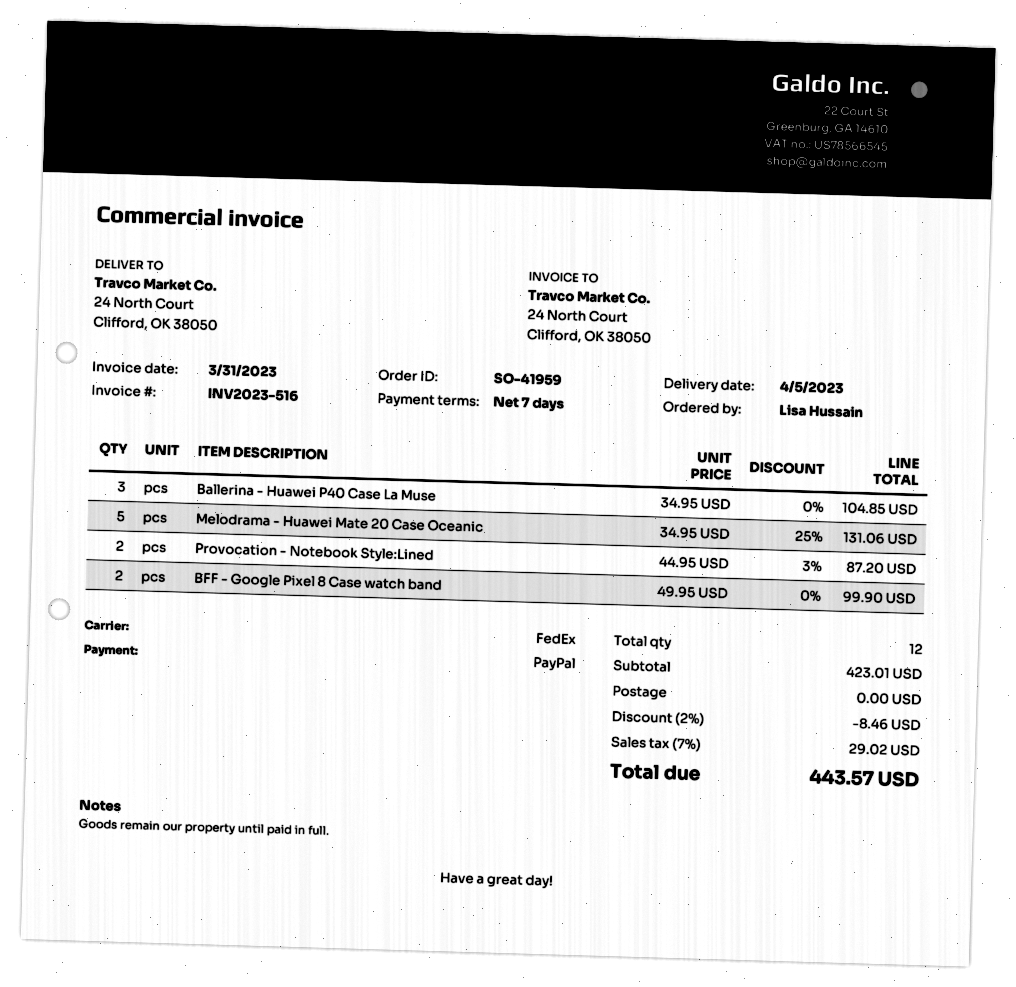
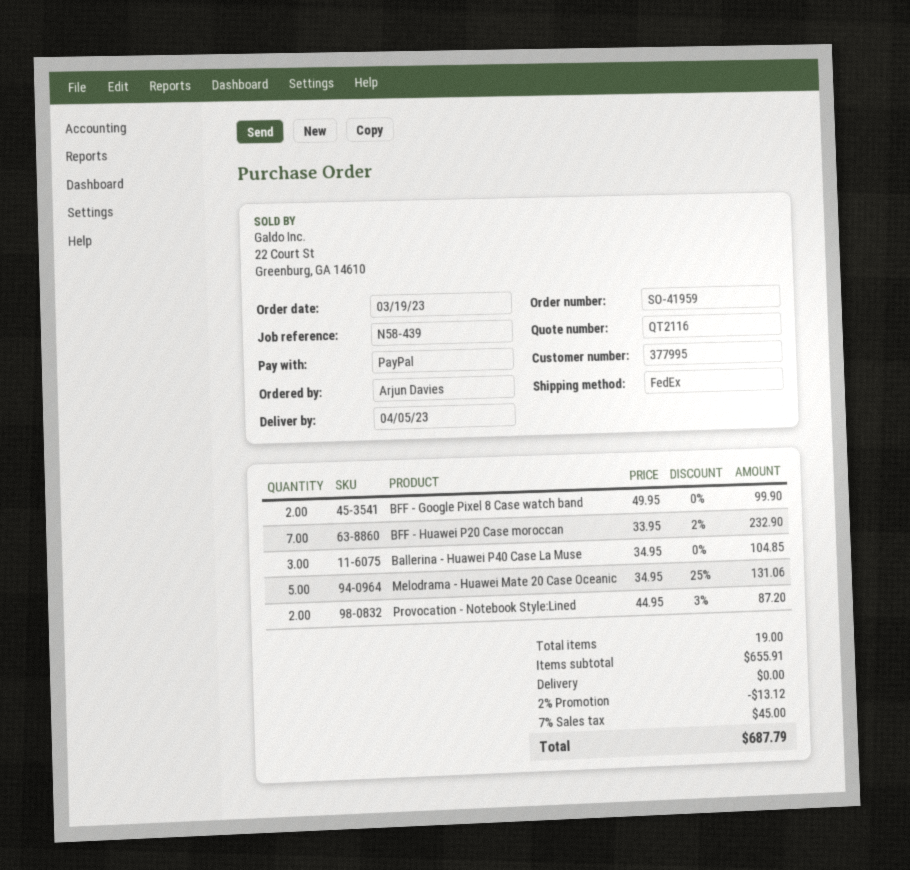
ordered by: Lisa Hussain -> Arjun Davies
BFF - Huawei P20 Case moroccan: none -> 7 x 33.95 - 2% = 232.90
total quantity: 12 -> 19
subtotal: 423.01 -> 655.91
discount: 2% = 8.46 -> 2% = 13.12
tax: 7% = 29.02 -> 7% = 45.00
total: 443.57 -> 687.79

